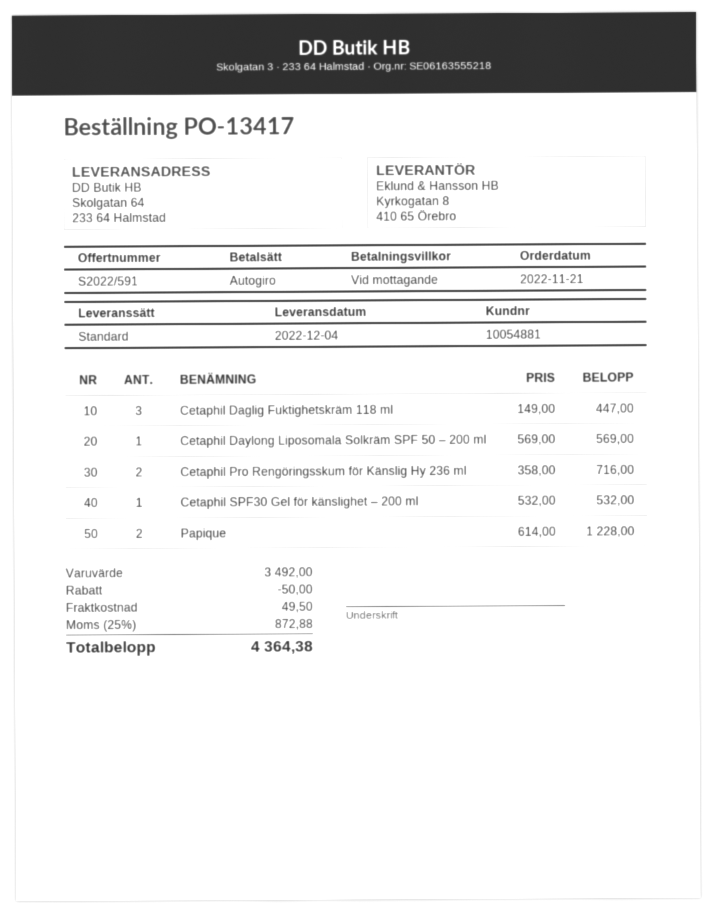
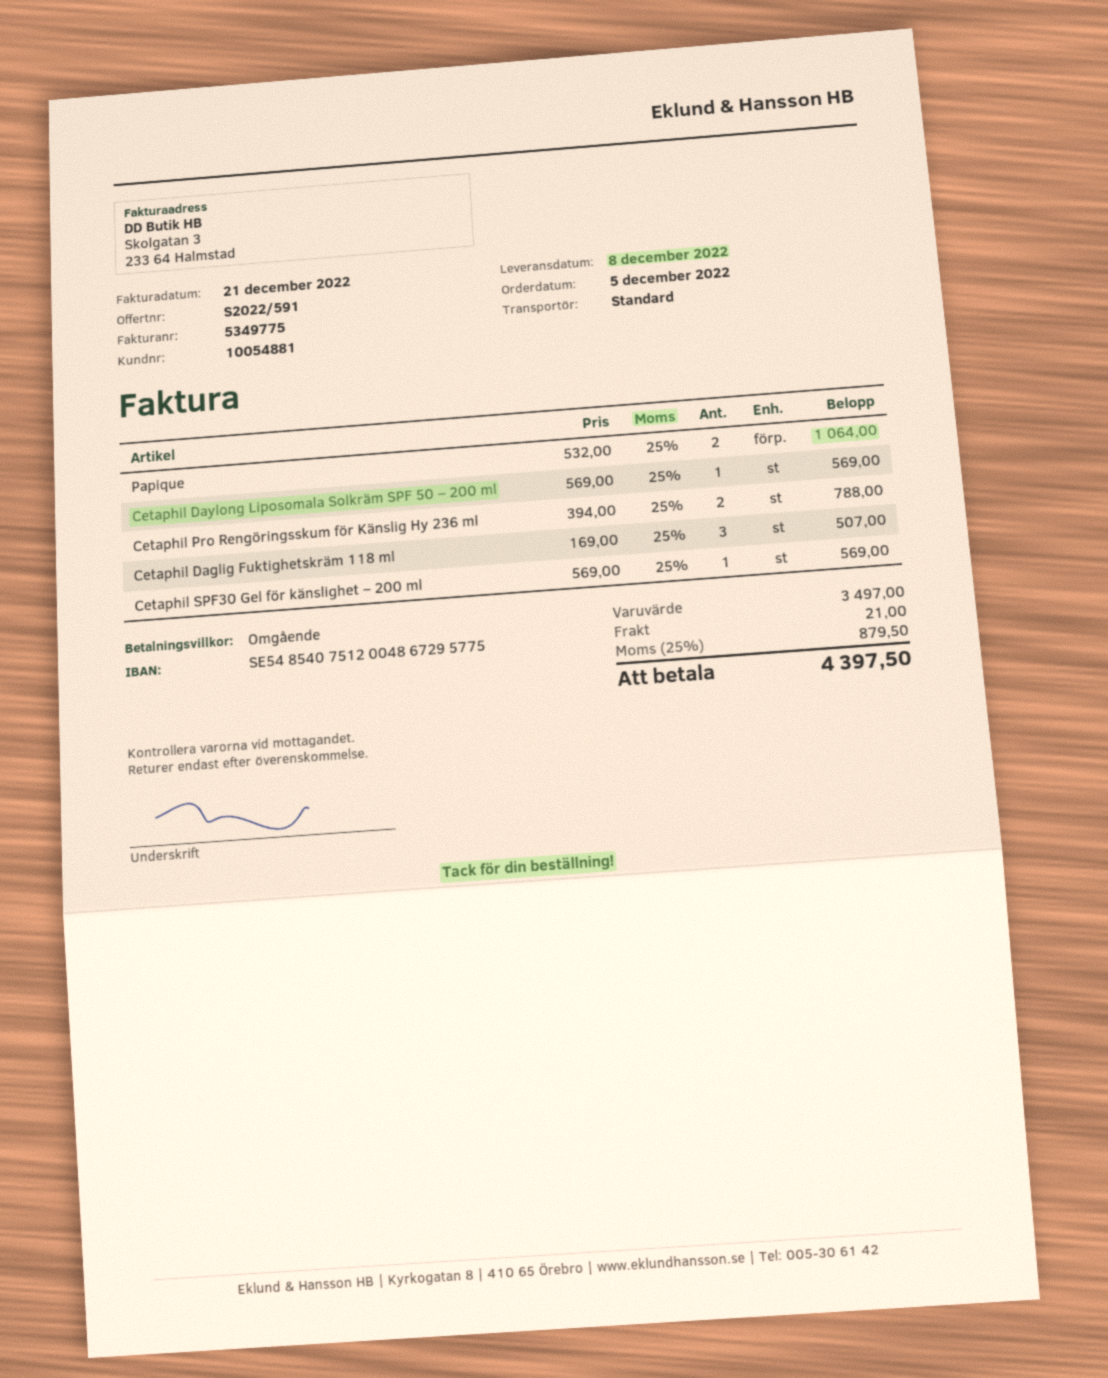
order date: 2022-11-21 -> 2022-12-05
delivery date: 2022-12-04 -> 2022-12-08
Cetaphil Daglig Fuktighetskräm 118 ml: 3 x 149.00 = 447.00 -> 3 x 169.00 = 507.00
Cetaphil Pro Rengöringsskum för Känslig Hy 236 ml: 2 x 358.00 = 716.00 -> 2 x 394.00 = 788.00
Cetaphil SPF30 Gel för känslighet – 200 ml: 1 x 532.00 = 532.00 -> 1 x 569.00 = 569.00
Papique: 2 x 614.00 = 1228.00 -> 2 x 532.00 = 1064.00
subtotal: 3492.00 -> 3497.00
discount: 50.00 -> none
shipping: 49.50 -> 21.00
tax: 25% = 872.88 -> 25% = 879.50
total: 4364.38 -> 4397.50

